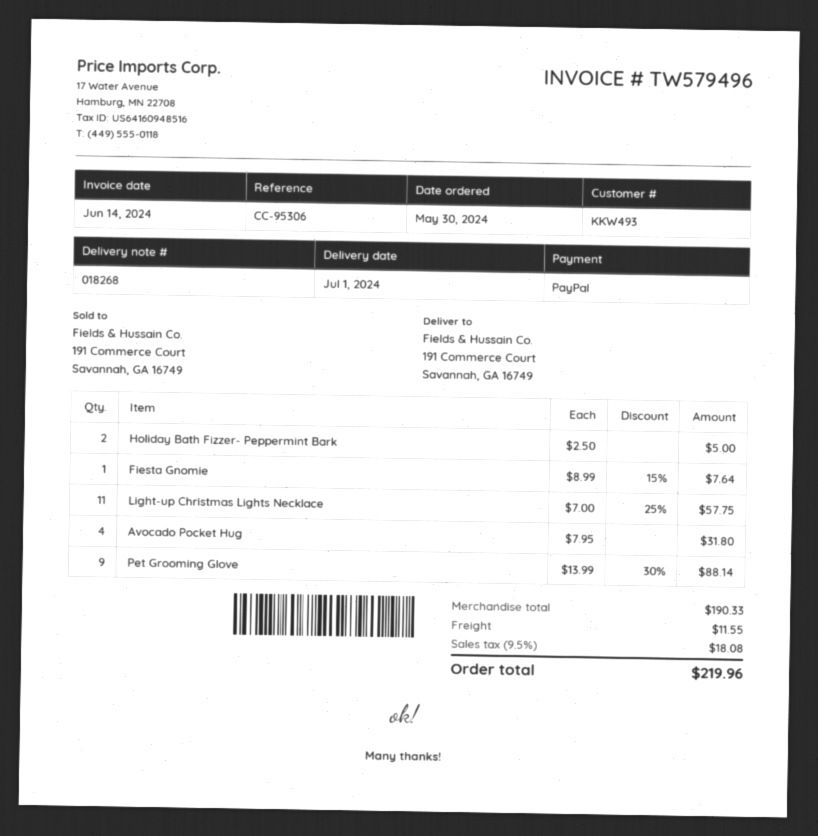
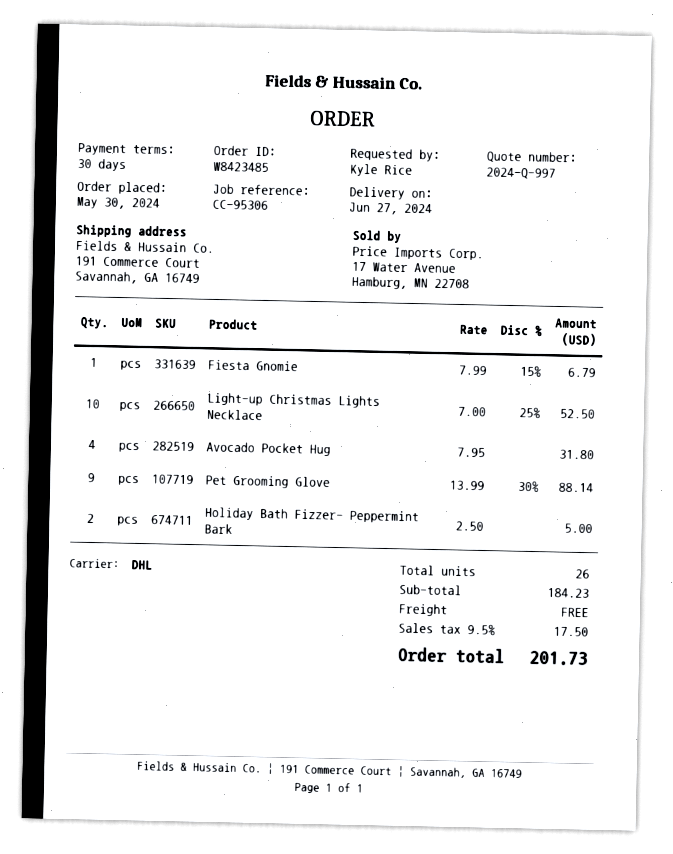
delivery date: 2024-07-01 -> 2024-06-27
Fiesta Gnomie: 1 x 8.99 - 15% = 7.64 -> 1 x 7.99 - 15% = 6.79
Light-up Christmas Lights Necklace: 11 x 7.00 - 25% = 57.75 -> 10 x 7.00 - 25% = 52.50
subtotal: 190.33 -> 184.23
shipping: 11.55 -> 0.00
tax: 9.5% = 18.08 -> 9.5% = 17.50
total: 219.96 -> 201.73

